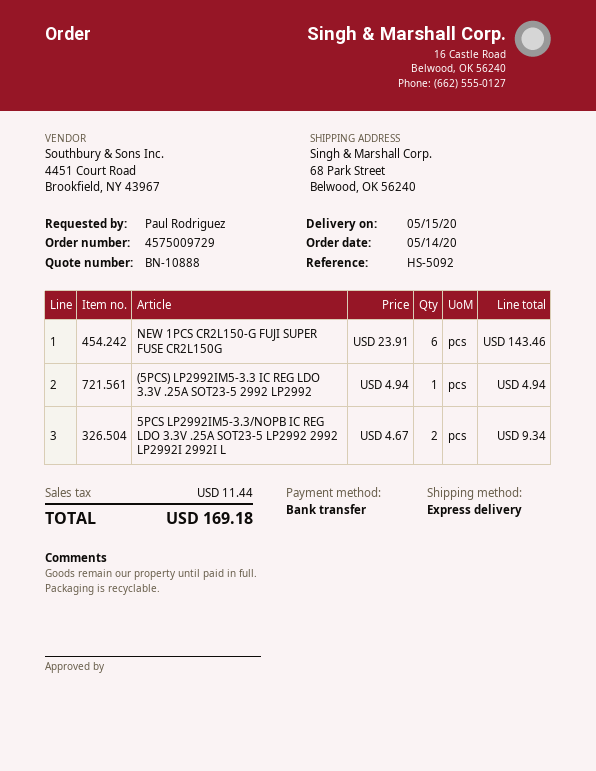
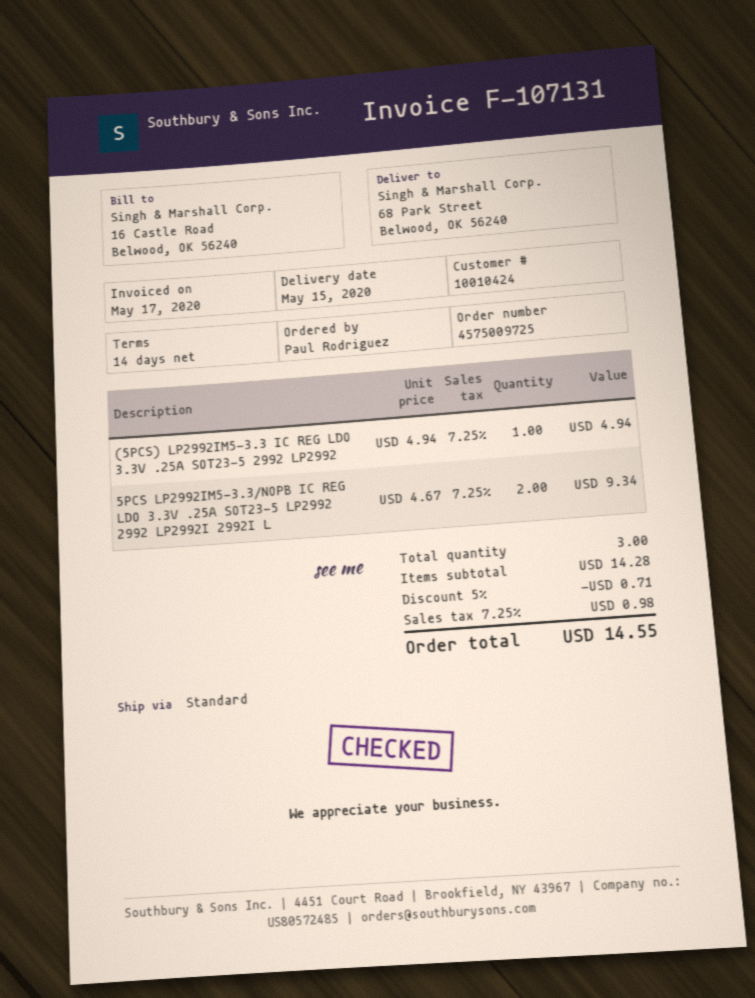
order number: 4575009729 -> 4575009725
shipping method: express -> standard
NEW 1PCS CR2L150-G FUJI SUPER FUSE CR2L150G: 6 x 23.91 = 143.46 -> none
discount: none -> 5% = 0.71
tax: 11.44 -> 0.98
total: 169.18 -> 14.55

